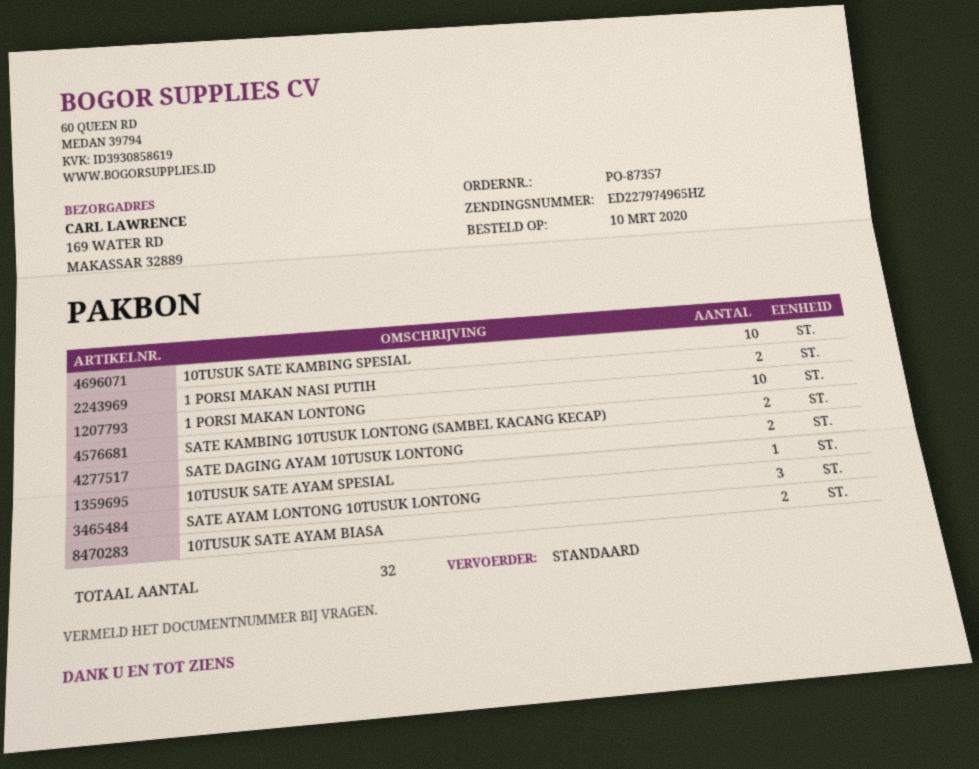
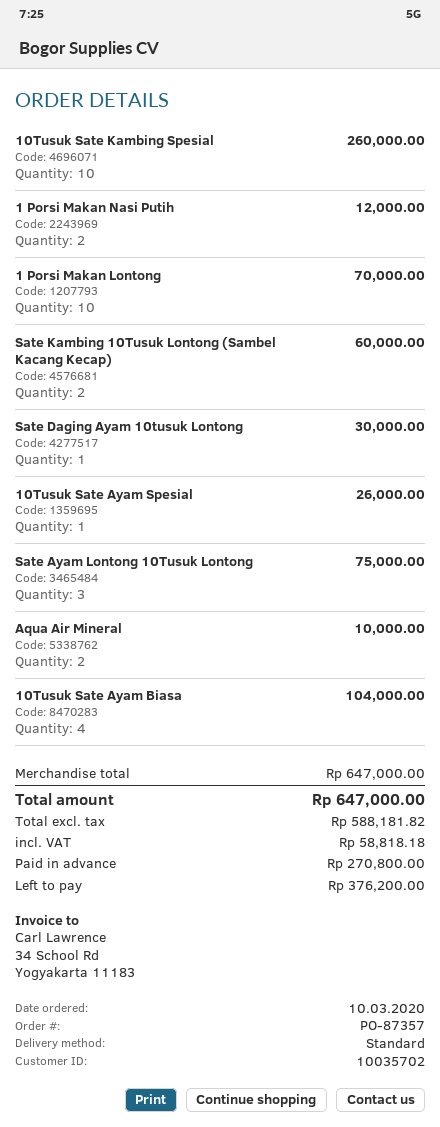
SATE DAGING AYAM 10TUSUK LONTONG: 2 -> 1
10TUSUK SATE AYAM BIASA: 2 -> 4
Aqua Air Mineral: none -> 2

